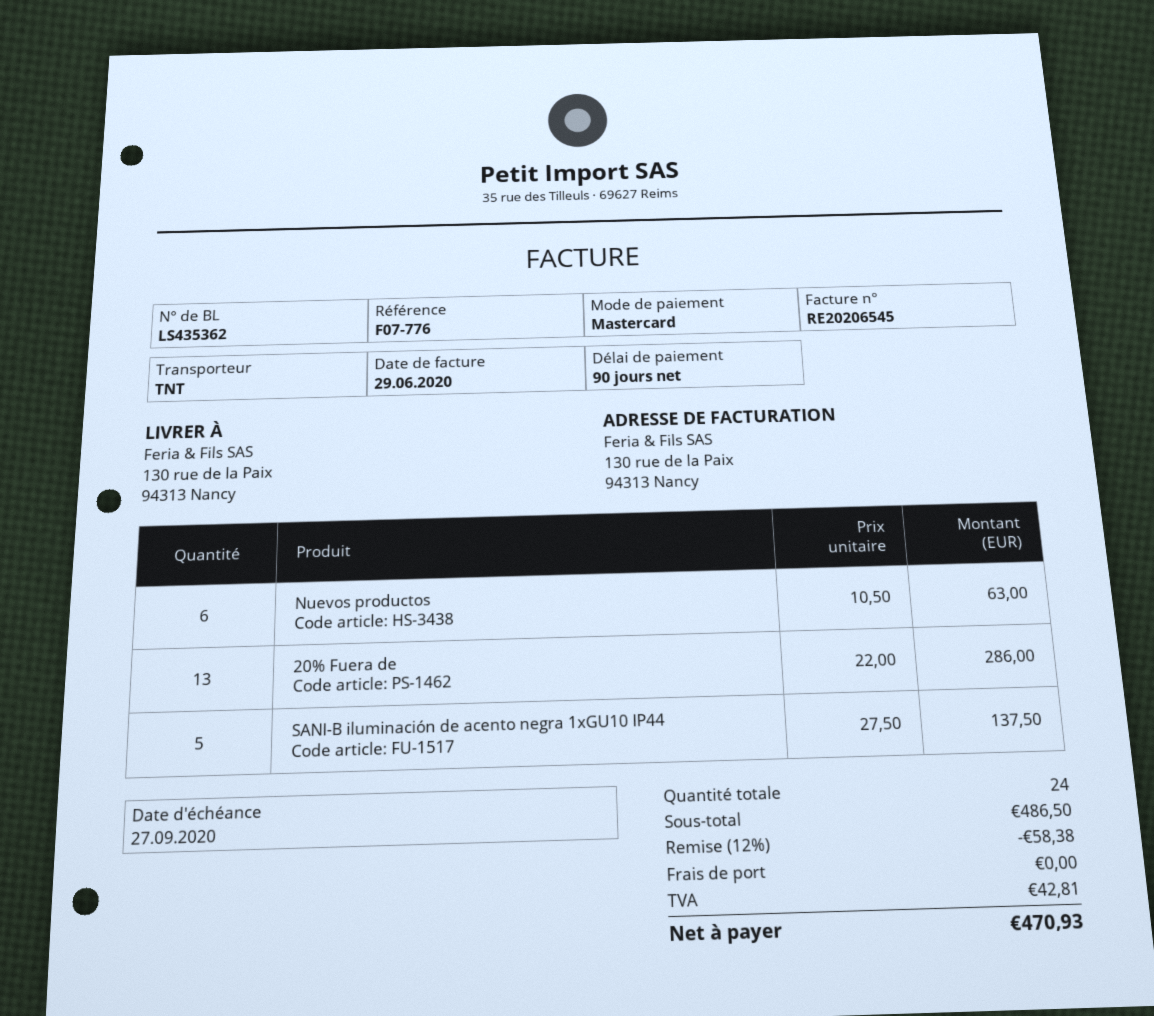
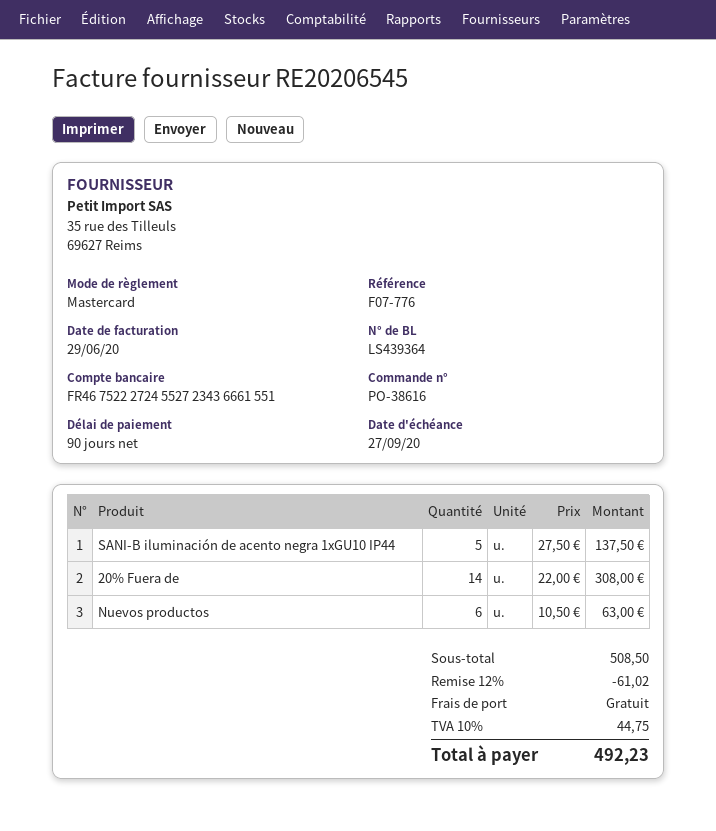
delivery note number: LS435362 -> LS439364
20% Fuera de: 13 x 22.00 = 286.00 -> 14 x 22.00 = 308.00
subtotal: 486.50 -> 508.50
discount: 12% = 58.38 -> 12% = 61.02
tax: 42.81 -> 44.75
total: 470.93 -> 492.23

